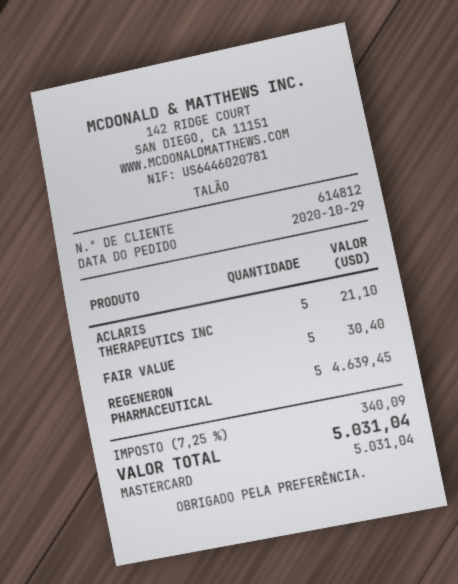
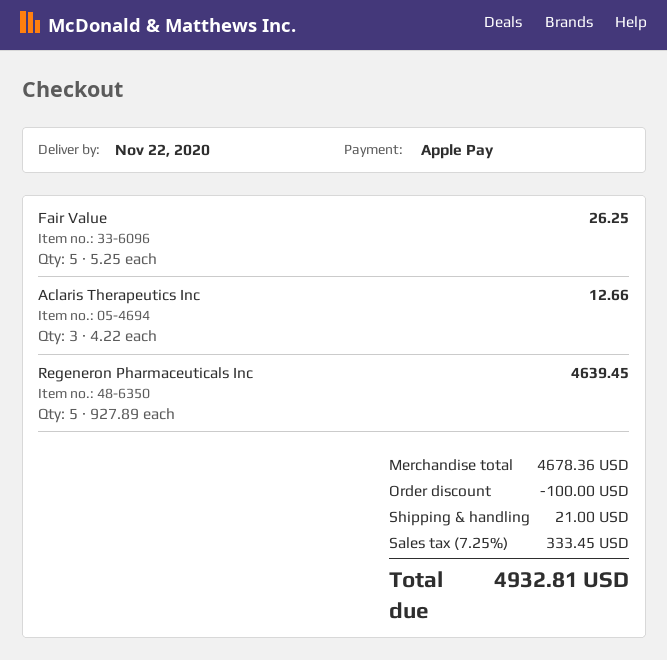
payment method: Mastercard -> Apple Pay
ACLARIS THERAPEUTICS INC: 5 for 21.10 -> 3 for 12.66
FAIR VALUE: 5 for 30.40 -> 5 for 26.25
discount: none -> 100.00
shipping: none -> 21.00
tax: 7.25% = 340.09 -> 7.25% = 333.45
total: 5031.04 -> 4932.81

